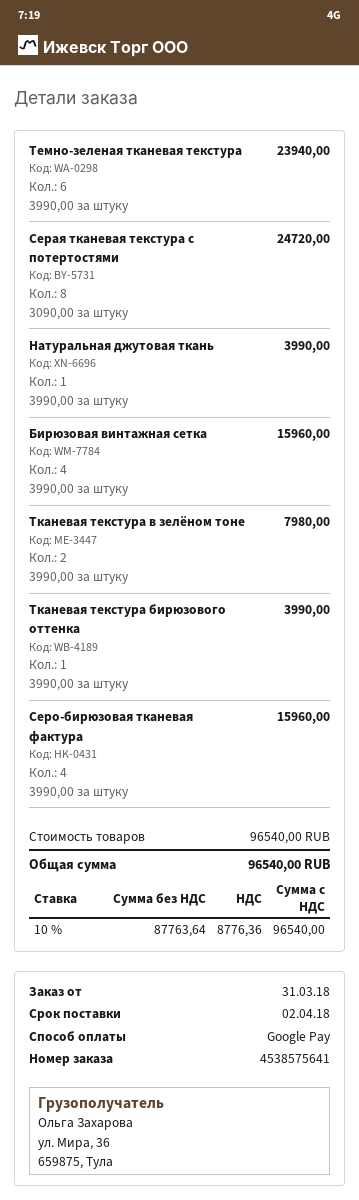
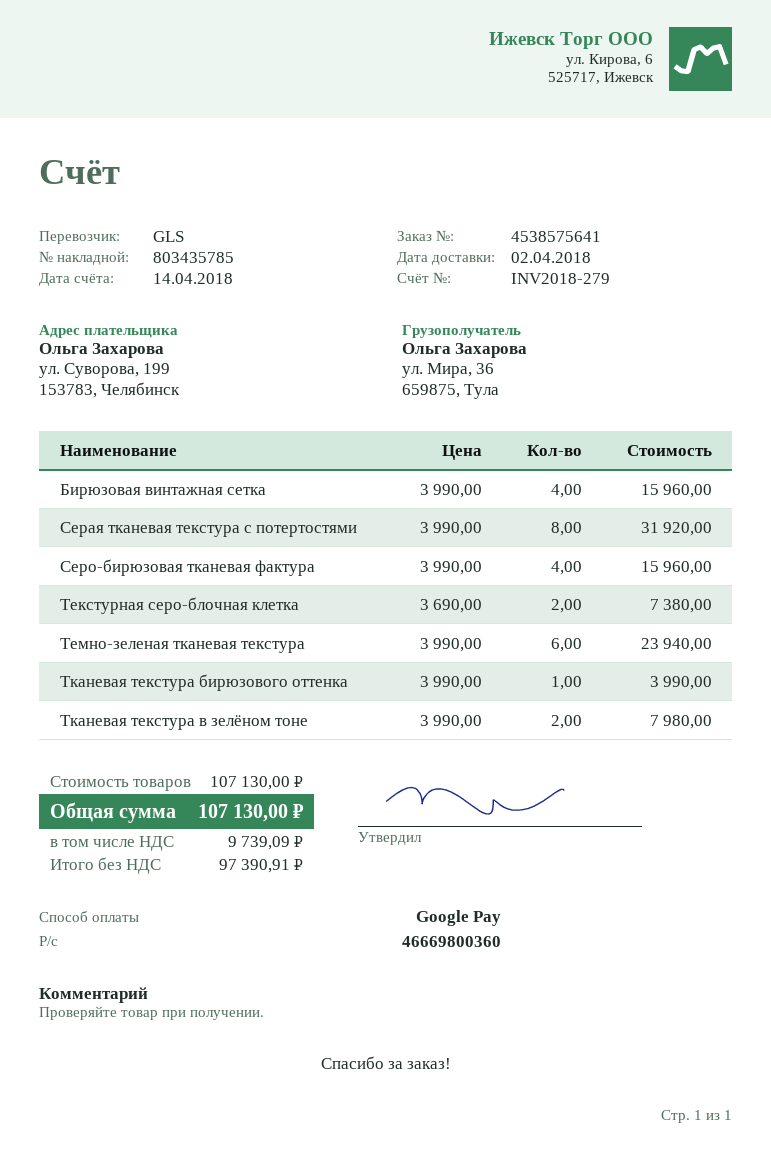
Серая тканевая текстура с потертостями: 8 x 3090.00 = 24720.00 -> 8 x 3990.00 = 31920.00
Натуральная джутовая ткань: 1 x 3990.00 = 3990.00 -> none
Текстурная серо-блочная клетка: none -> 2 x 3690.00 = 7380.00
subtotal: 96540.00 -> 107130.00
net: 87763.64 -> 97390.91
tax: 8776.36 -> 9739.09
total: 96540.00 -> 107130.00

